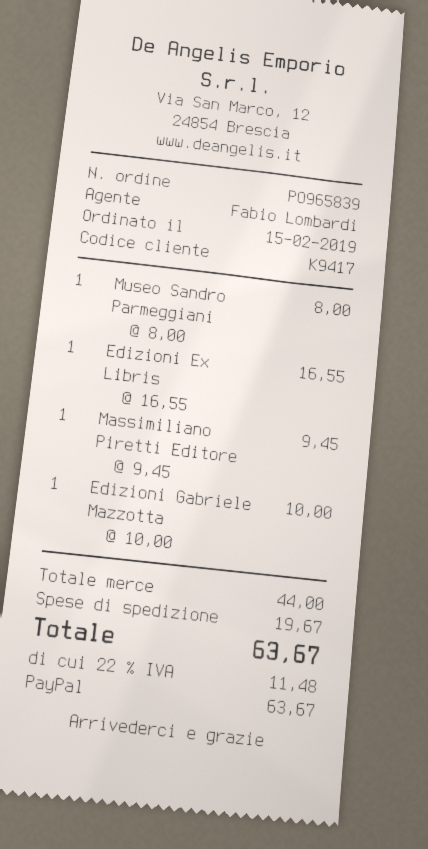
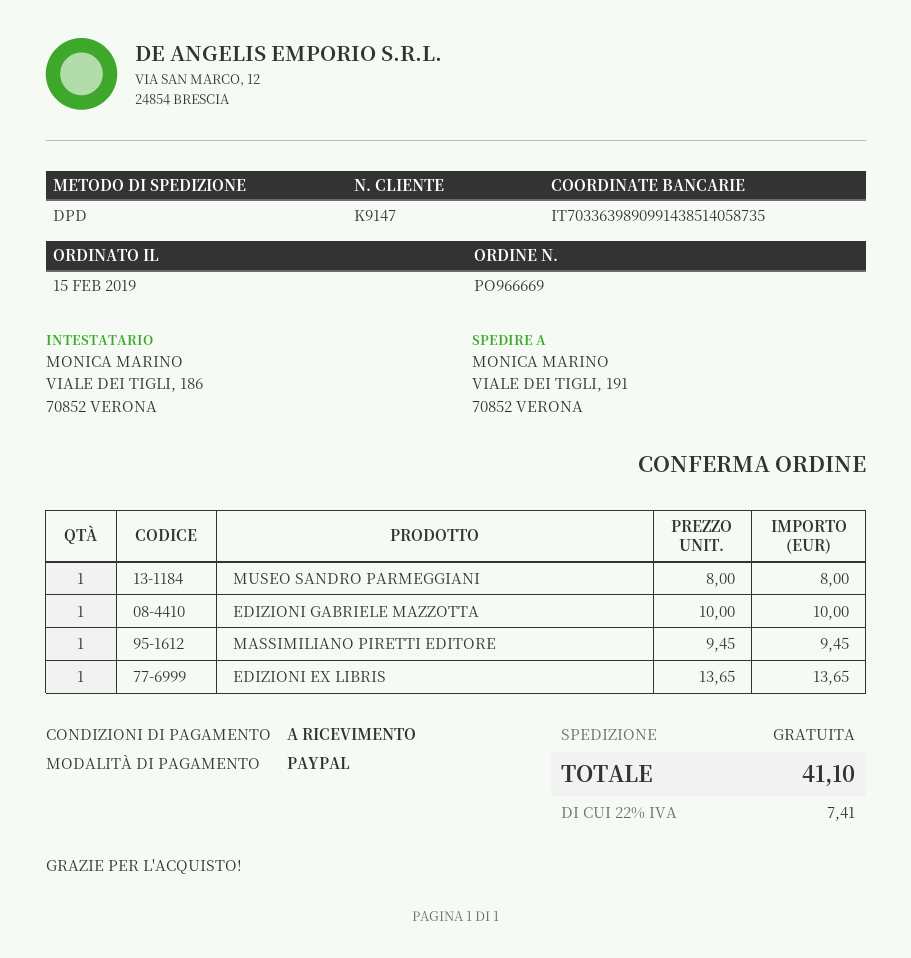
order number: PO965839 -> PO966669
customer number: K9417 -> K9147
Edizioni Ex Libris: 1 x 16.55 = 16.55 -> 1 x 13.65 = 13.65
shipping: 19.67 -> 0.00
tax: 22% = 11.48 -> 22% = 7.41
total: 63.67 -> 41.10

